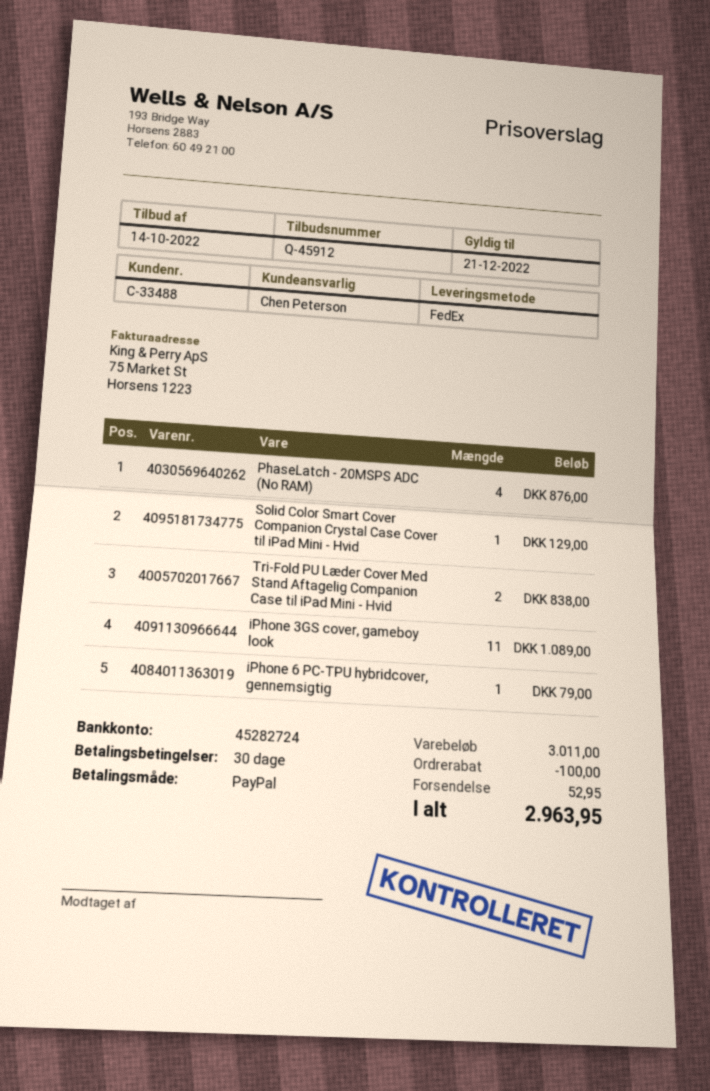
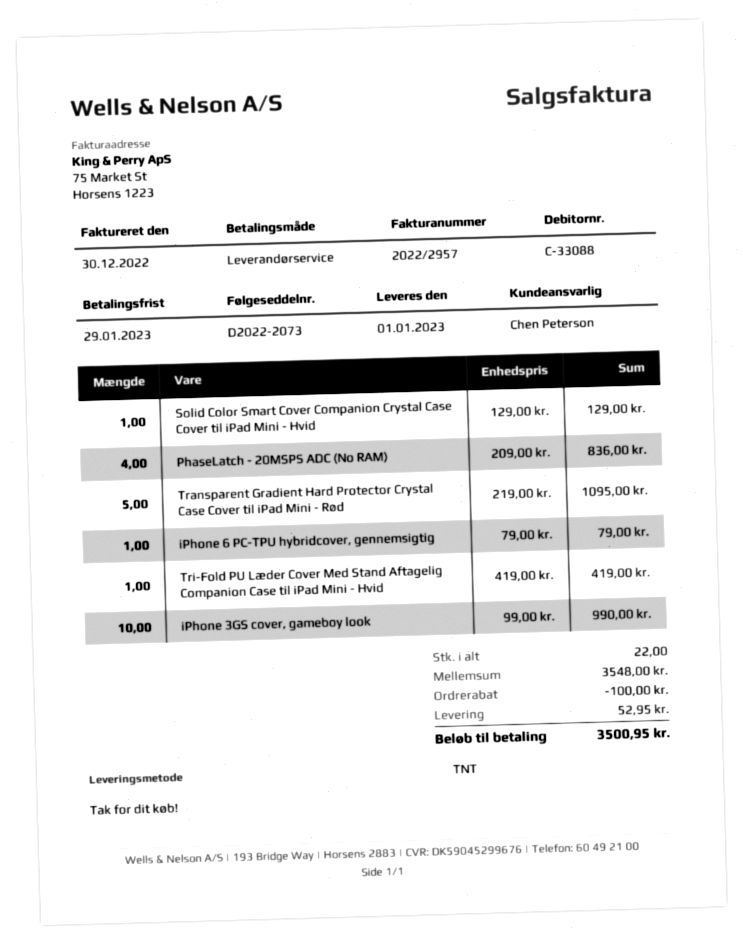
customer number: C-33488 -> C-33088
payment method: PayPal -> direct debit
shipping method: FedEx -> TNT
PhaseLatch - 20MSPS ADC (No RAM): 4 for 876.00 -> 4 for 836.00
Tri-Fold PU Læder Cover Med Stand Aftagelig Companion Case til iPad Mini - Hvid: 2 for 838.00 -> 1 for 419.00
iPhone 3GS cover, gameboy look: 11 for 1089.00 -> 10 for 990.00
Transparent Gradient Hard Protector Crystal Case Cover til iPad Mini - Rød: none -> 5 for 1095.00
subtotal: 3011.00 -> 3548.00
total: 2963.95 -> 3500.95

